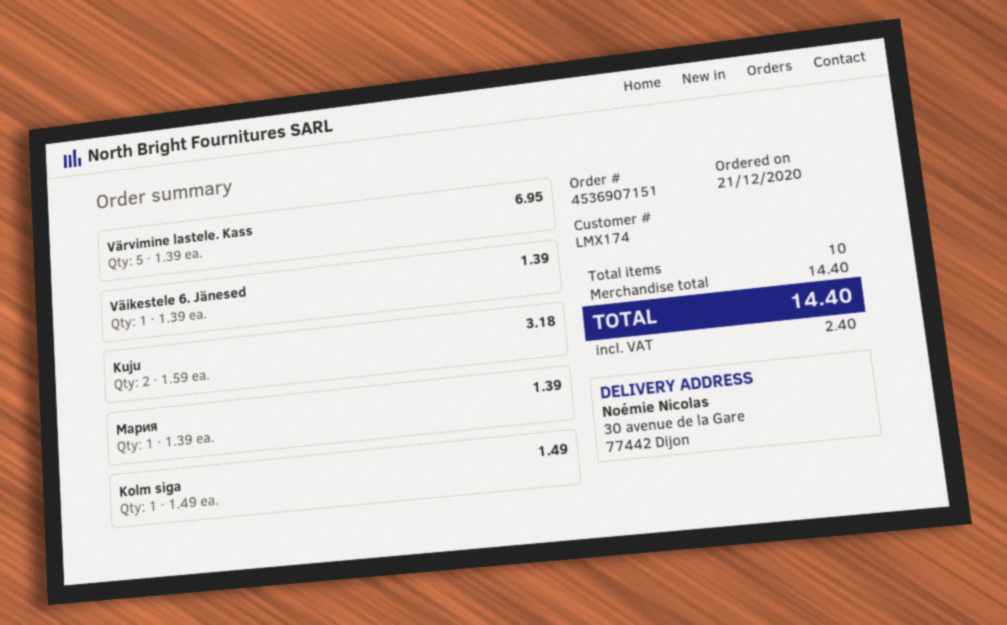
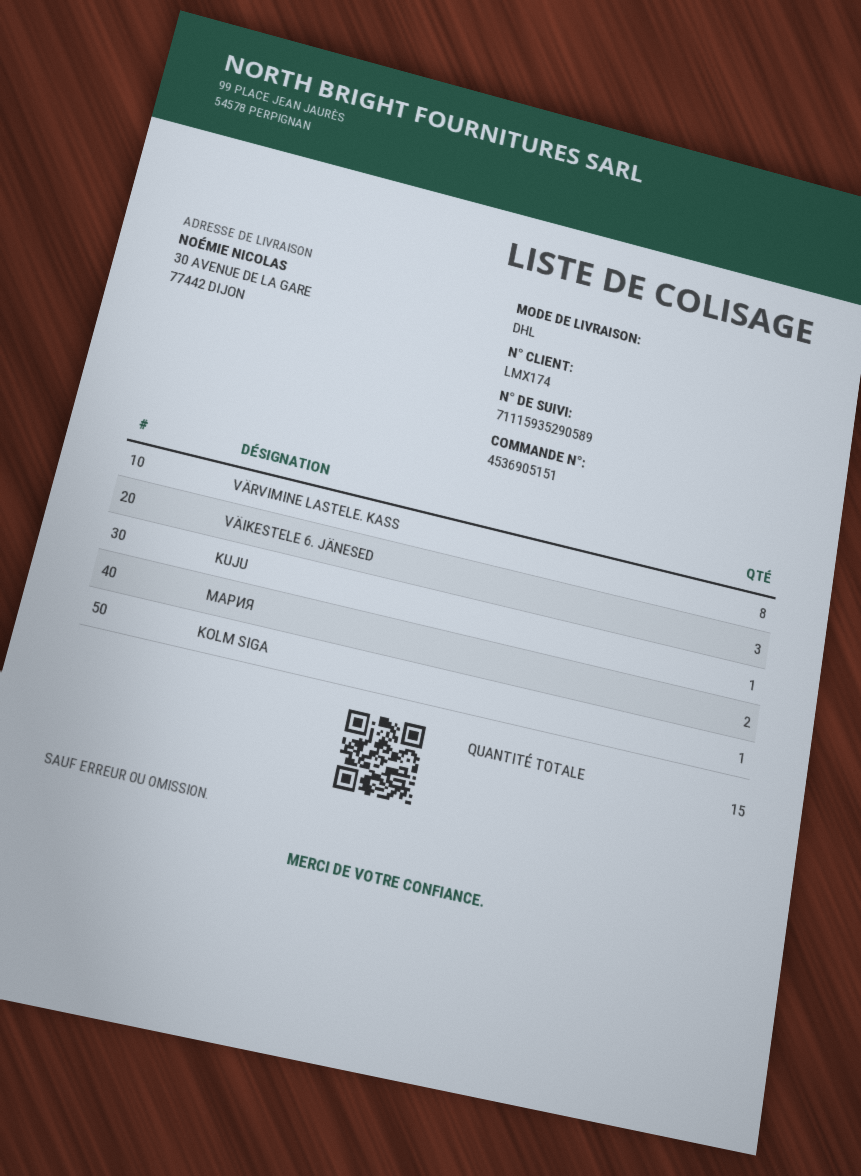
order number: 4536907151 -> 4536905151
Värvimine lastele. Kass: 5 -> 8
Väikestele 6. Jänesed: 1 -> 3
Kuju: 2 -> 1
Мария: 1 -> 2
total quantity: 10 -> 15

